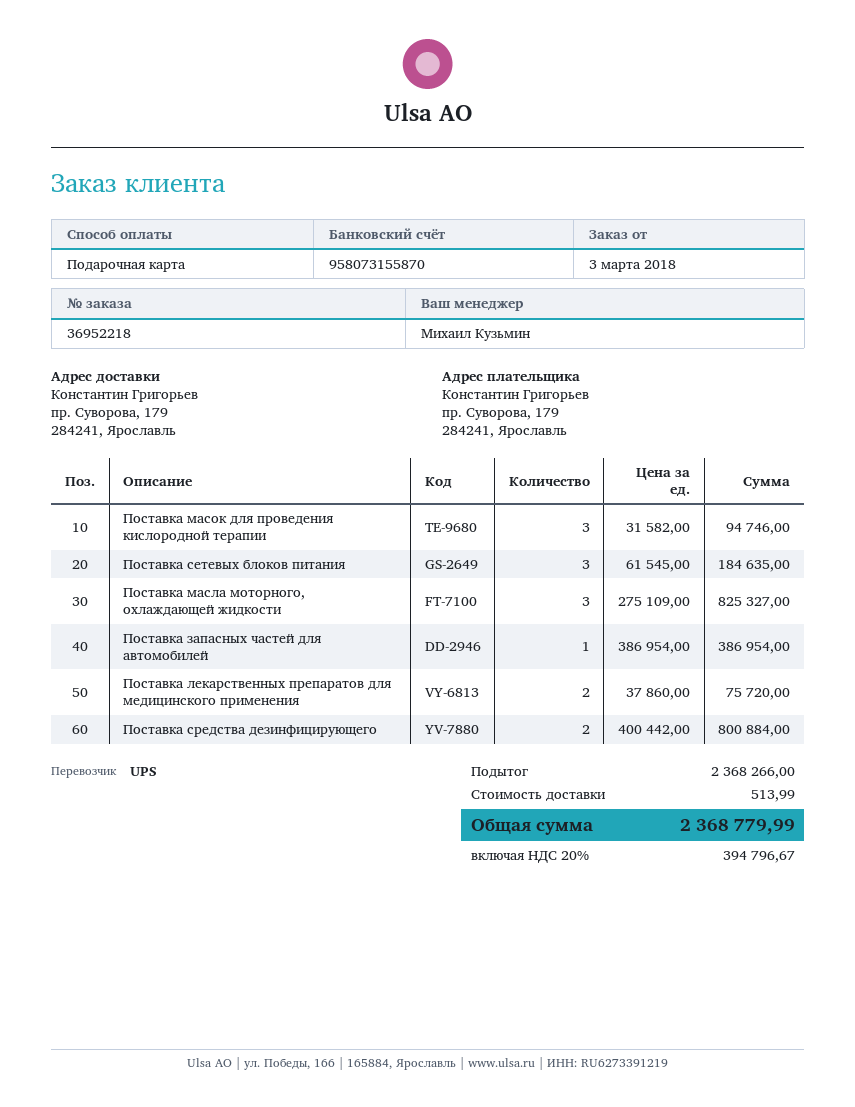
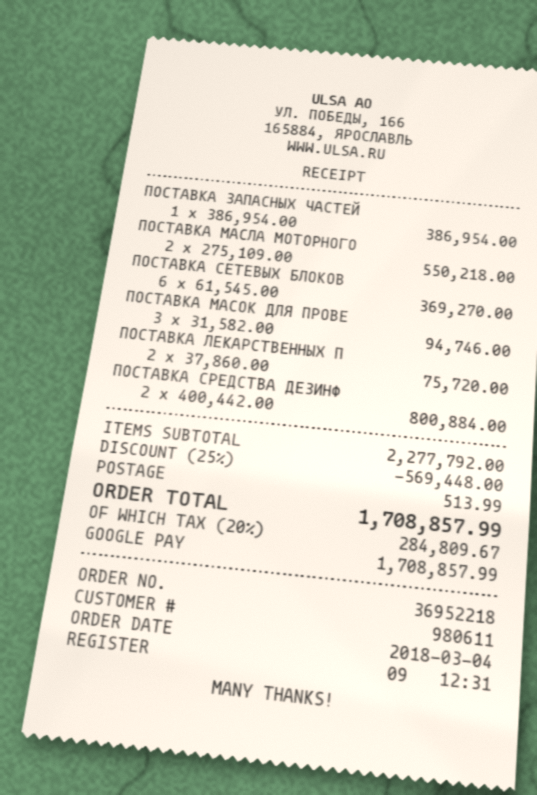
order date: 2018-03-03 -> 2018-03-04
payment method: gift card -> Google Pay
Поставка сетевых блоков питания: 3 x 61545.00 = 184635.00 -> 6 x 61545.00 = 369270.00
Поставка масла моторного, охлаждающей жидкости: 3 x 275109.00 = 825327.00 -> 2 x 275109.00 = 550218.00
subtotal: 2368266.00 -> 2277792.00
discount: none -> 25% = 569448.00
tax: 20% = 394796.67 -> 20% = 284809.67
total: 2368779.99 -> 1708857.99

